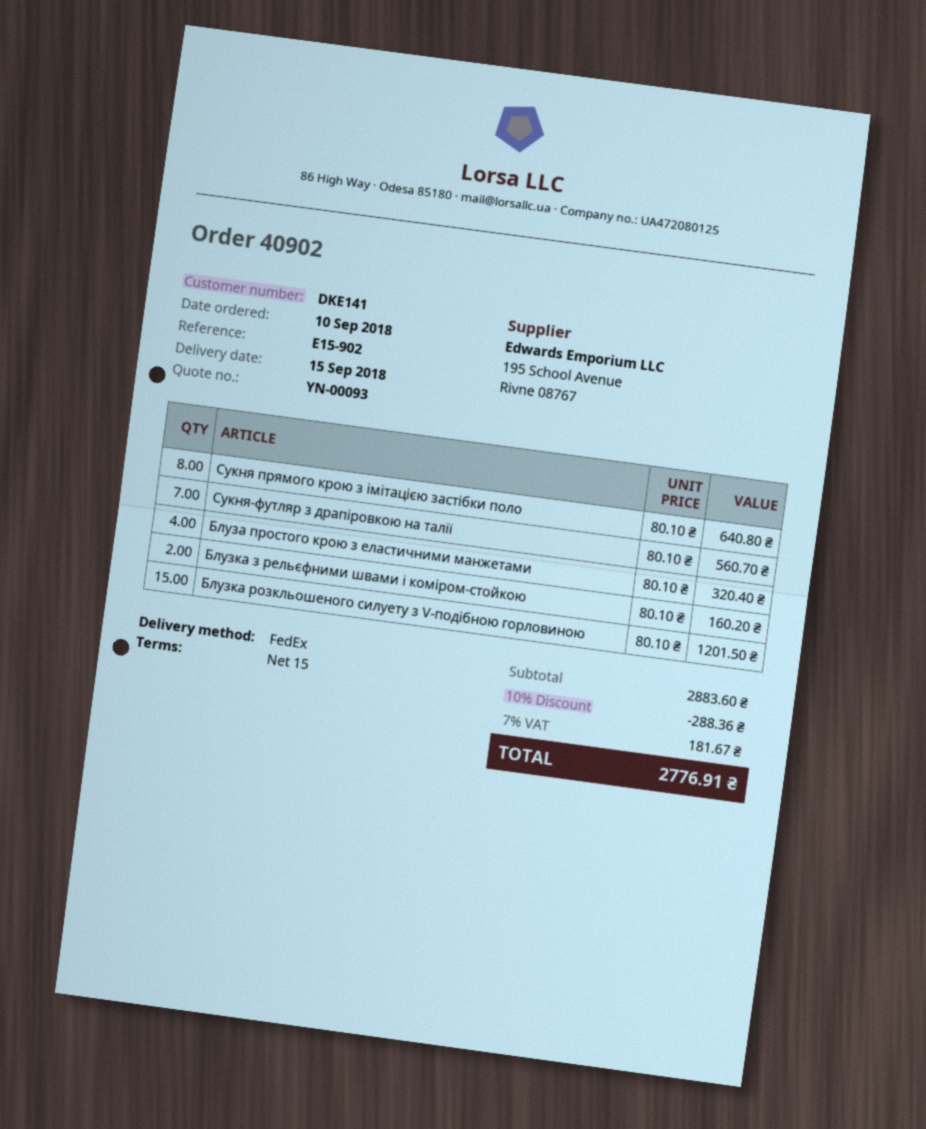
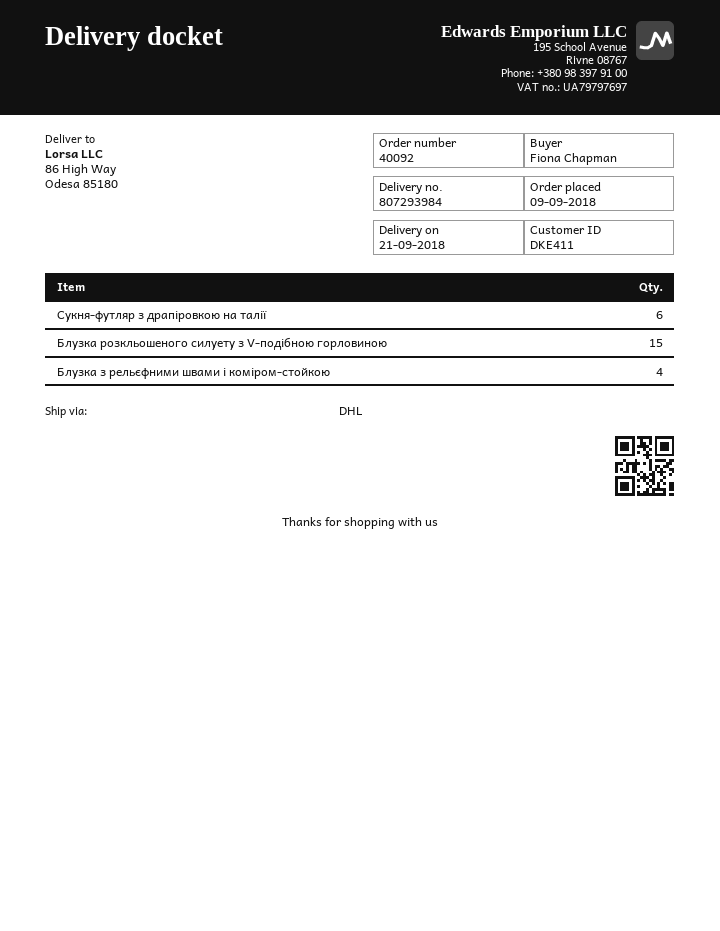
order number: 40902 -> 40092
order date: 2018-09-10 -> 2018-09-09
delivery date: 2018-09-15 -> 2018-09-21
customer number: DKE141 -> DKE411
shipping method: FedEx -> DHL
Сукня прямого крою з імітацією застібки поло: 8 -> none
Сукня-футляр з драпіровкою на талії: 7 -> 6
Блуза простого крою з еластичними манжетами: 4 -> none
Блузка з рельєфними швами і коміром-стойкою: 2 -> 4

